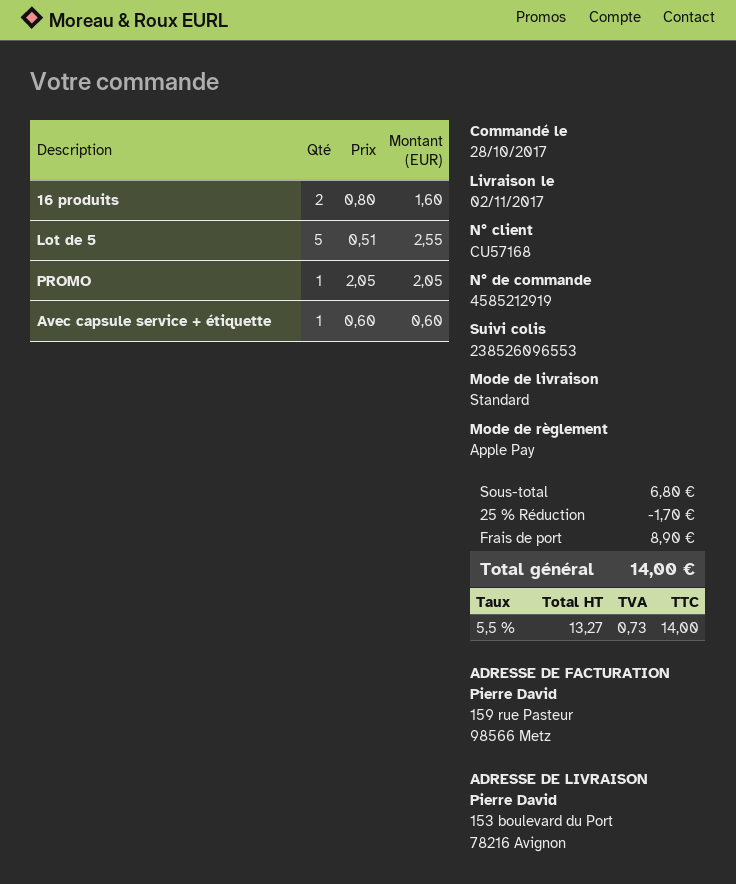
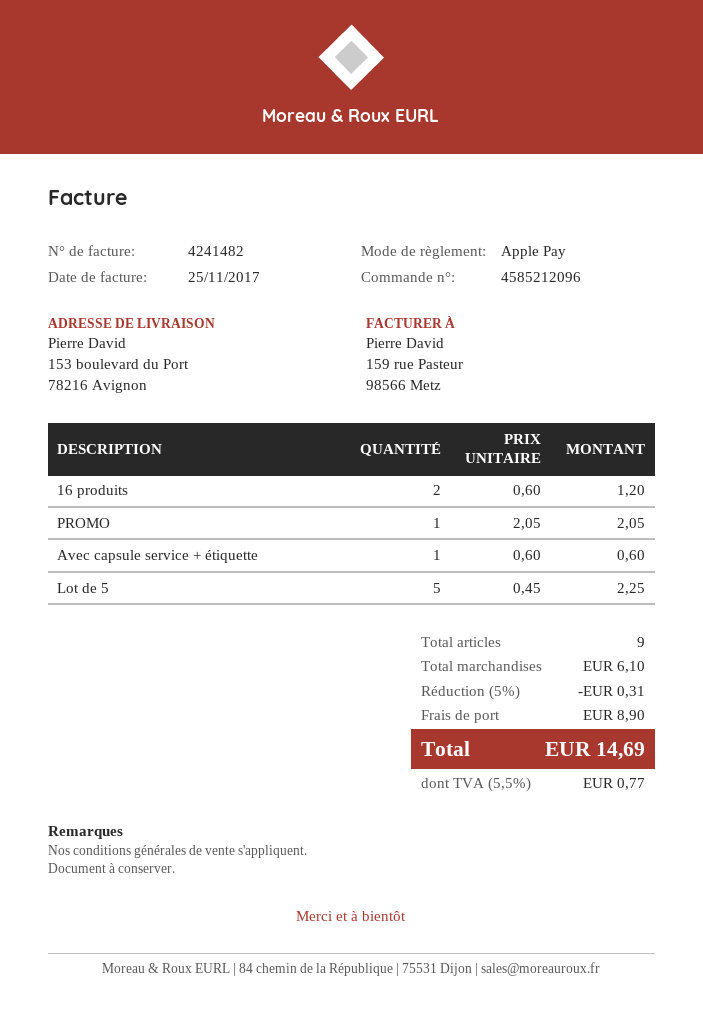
order number: 4585212919 -> 4585212096
16 produits: 2 x 0.80 = 1.60 -> 2 x 0.60 = 1.20
Lot de 5: 5 x 0.51 = 2.55 -> 5 x 0.45 = 2.25
subtotal: 6.80 -> 6.10
discount: 25% = 1.70 -> 5% = 0.31
tax: 5.5% = 0.73 -> 5.5% = 0.77
total: 14.00 -> 14.69

